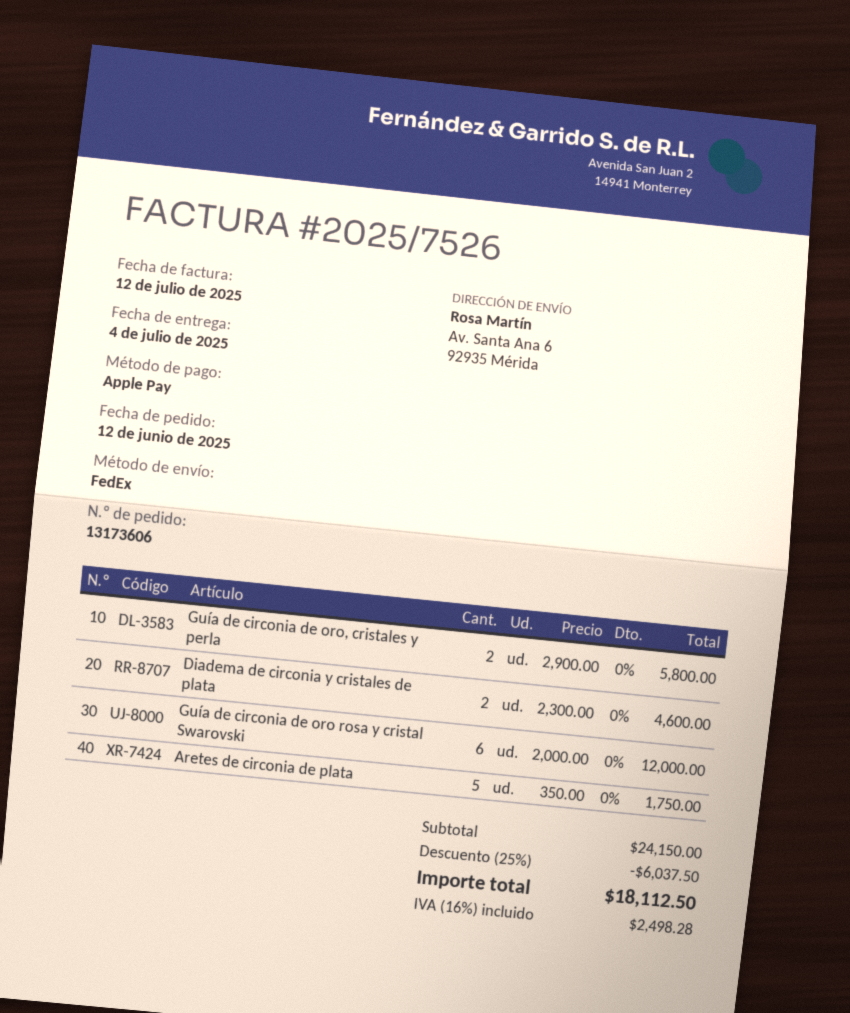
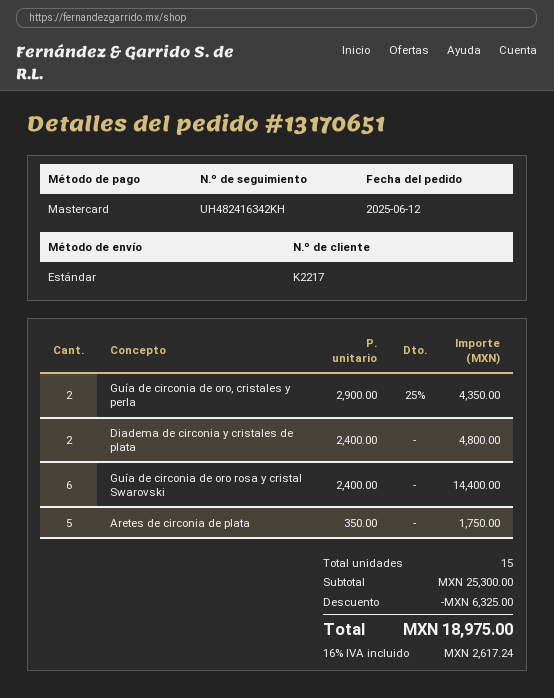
order number: 13173606 -> 13170651
payment method: Apple Pay -> Mastercard
shipping method: FedEx -> standard
Guía de circonia de oro, cristales y perla: 2 x 2900.00 = 5800.00 -> 2 x 2900.00 - 25% = 4350.00
Diadema de circonia y cristales de plata: 2 x 2300.00 = 4600.00 -> 2 x 2400.00 = 4800.00
Guía de circonia de oro rosa y cristal Swarovski: 6 x 2000.00 = 12000.00 -> 6 x 2400.00 = 14400.00
subtotal: 24150.00 -> 25300.00
discount: 6037.50 -> 6325.00
tax: 16% = 2498.28 -> 16% = 2617.24
total: 18112.50 -> 18975.00

